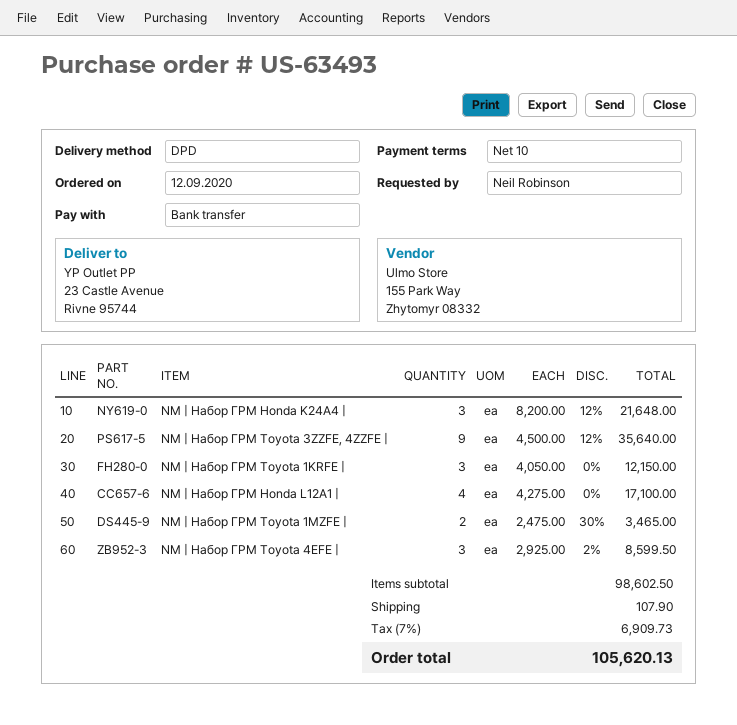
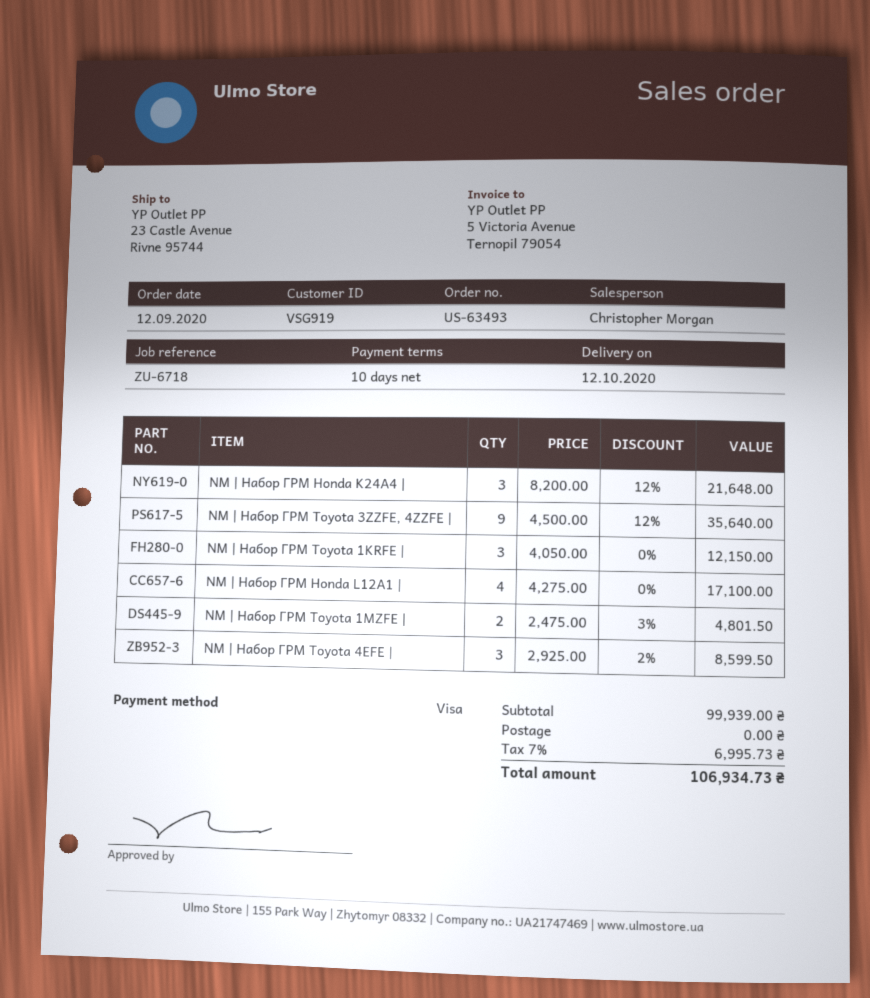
payment method: bank transfer -> Visa
NM | Набор ГРМ Toyota 1MZFE |: 2 x 2475.00 - 30% = 3465.00 -> 2 x 2475.00 - 3% = 4801.50
subtotal: 98602.50 -> 99939.00
shipping: 107.90 -> 0.00
tax: 7% = 6909.73 -> 7% = 6995.73
total: 105620.13 -> 106934.73

